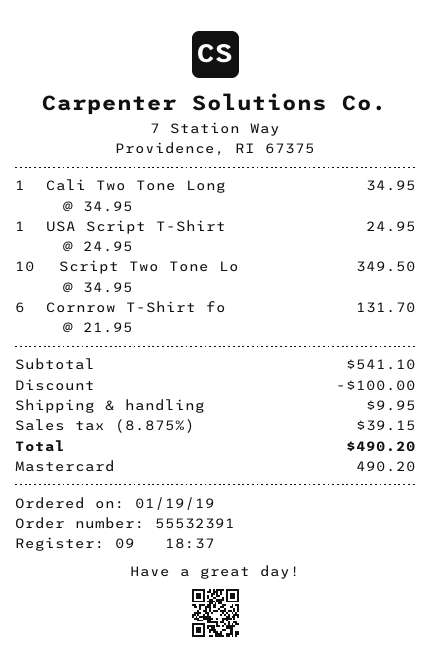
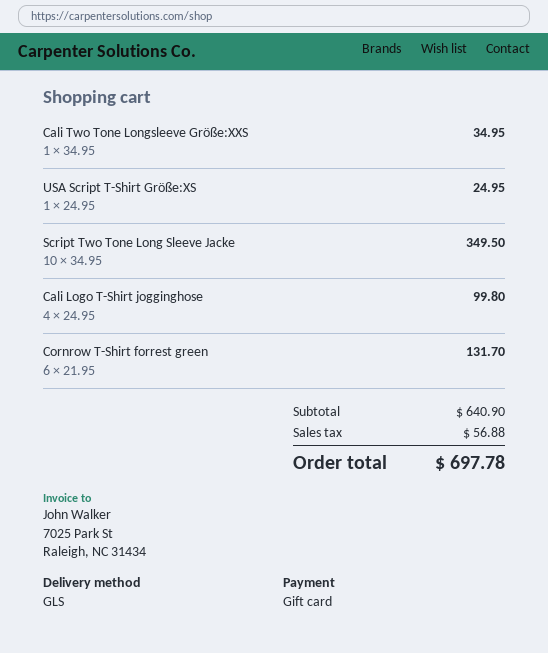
payment method: Mastercard -> gift card
Cali Logo T-Shirt jogginghose: none -> 4 x 24.95 = 99.80
subtotal: 541.10 -> 640.90
discount: 100.00 -> none
shipping: 9.95 -> none
tax: 39.15 -> 56.88
total: 490.20 -> 697.78

